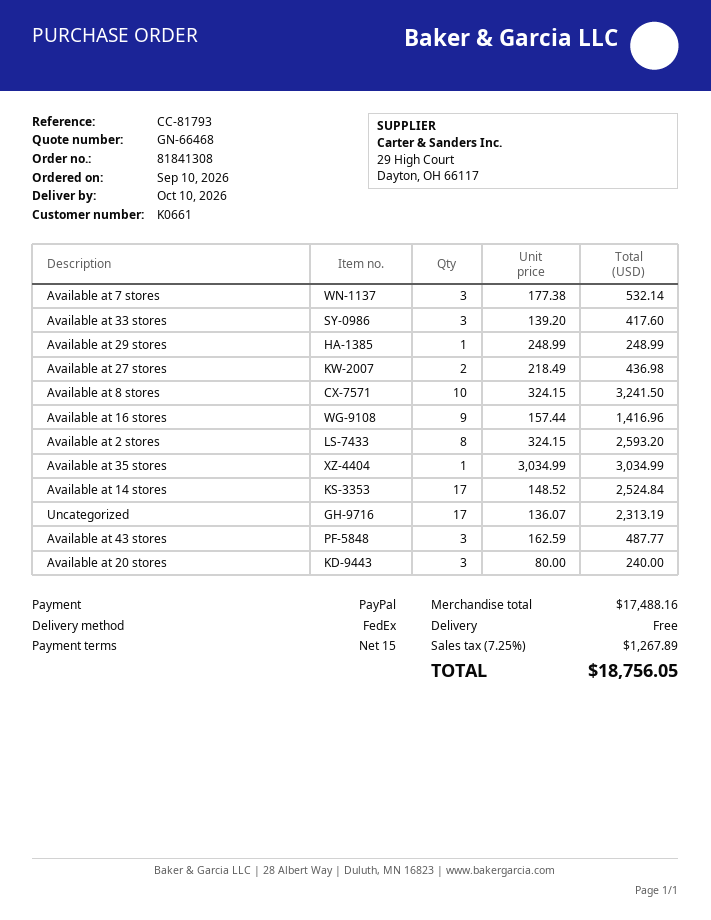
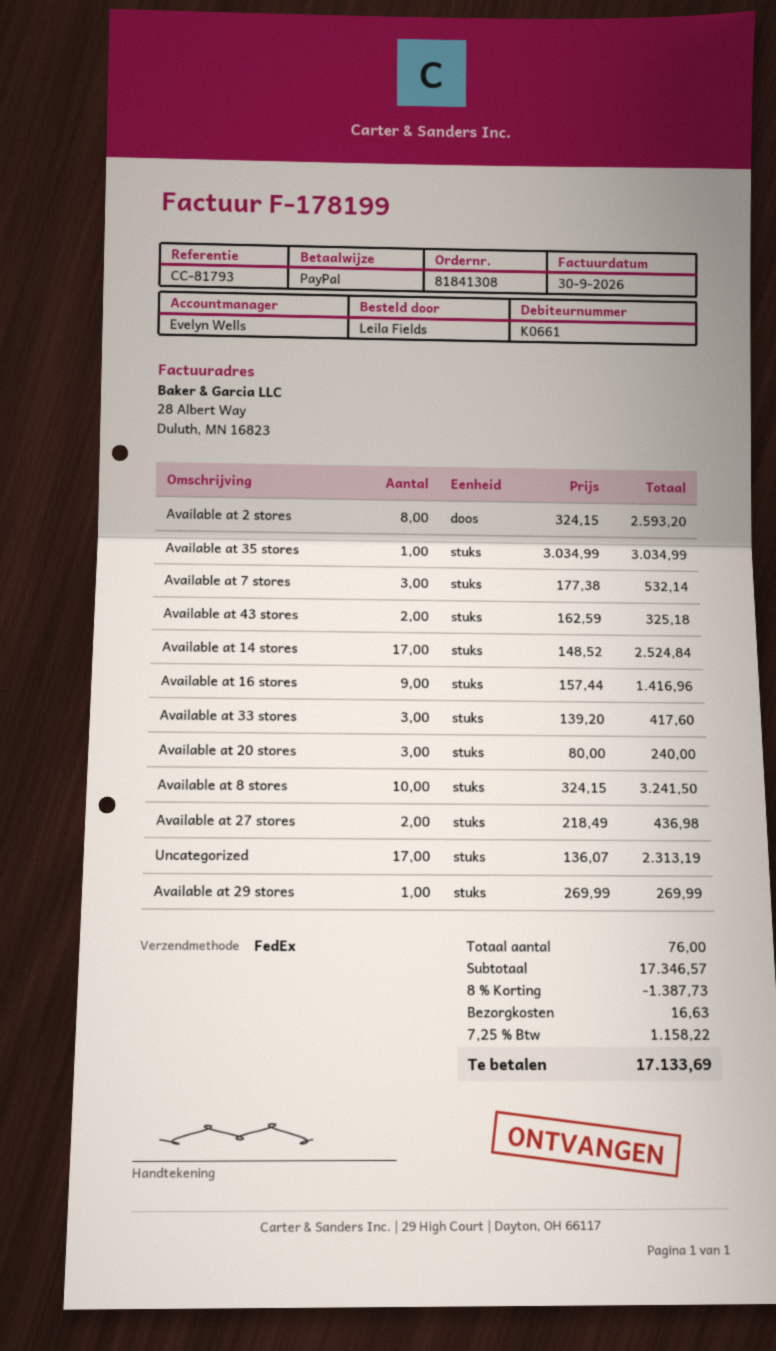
Available at 29 stores: 1 x 248.99 = 248.99 -> 1 x 269.99 = 269.99
Available at 43 stores: 3 x 162.59 = 487.77 -> 2 x 162.59 = 325.18
subtotal: 17488.16 -> 17346.57
discount: none -> 8% = 1387.73
shipping: 0.00 -> 16.63
tax: 7.25% = 1267.89 -> 7.25% = 1158.22
total: 18756.05 -> 17133.69

